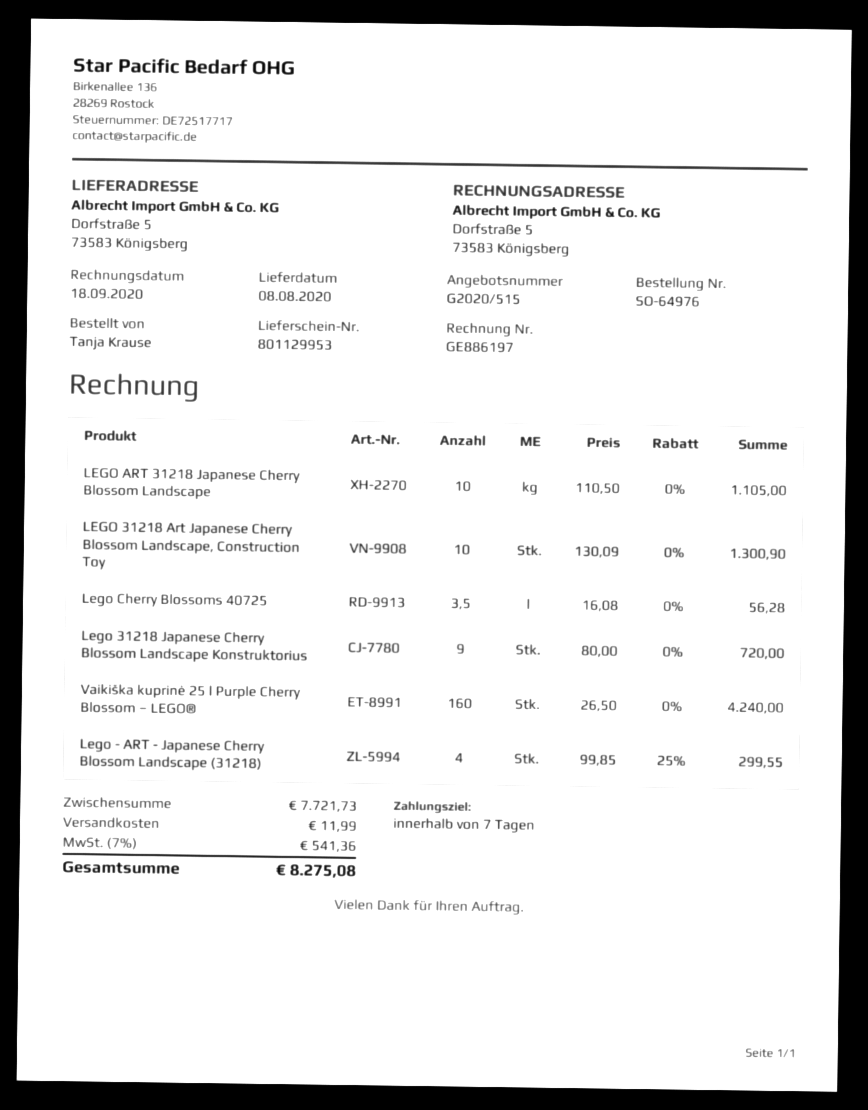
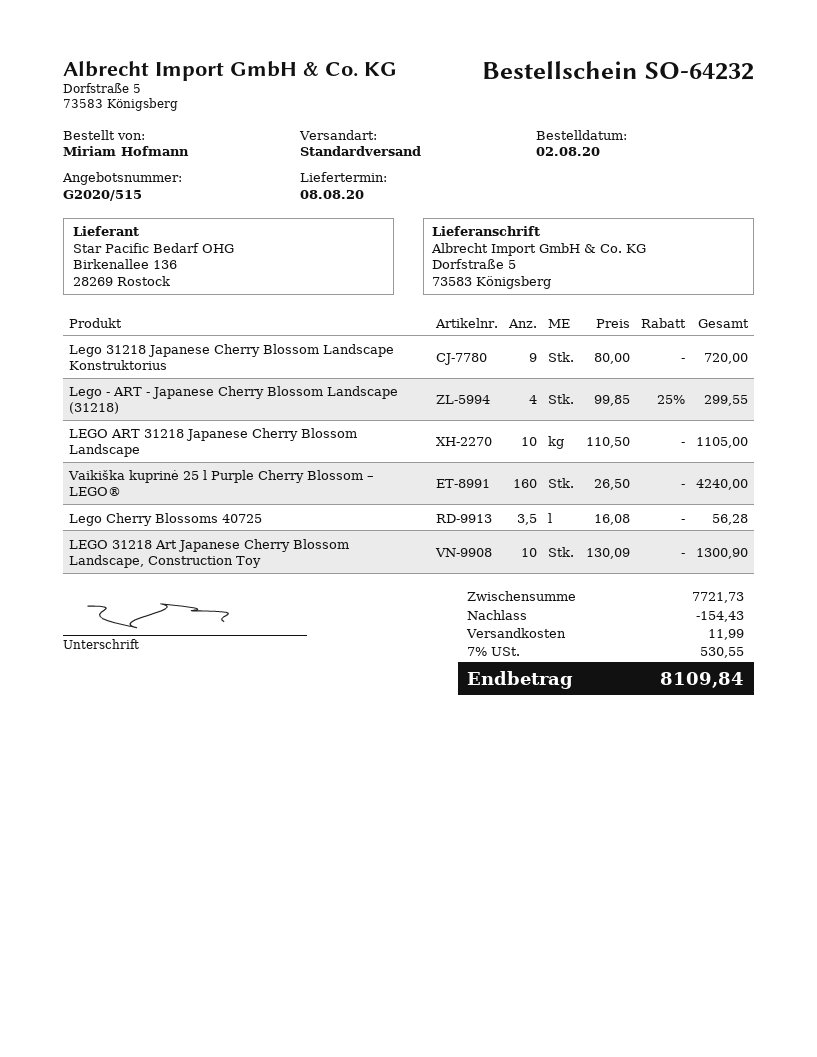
order number: SO-64976 -> SO-64232
ordered by: Tanja Krause -> Miriam Hofmann
discount: none -> 154.43
tax: 7% = 541.36 -> 7% = 530.55
total: 8275.08 -> 8109.84

